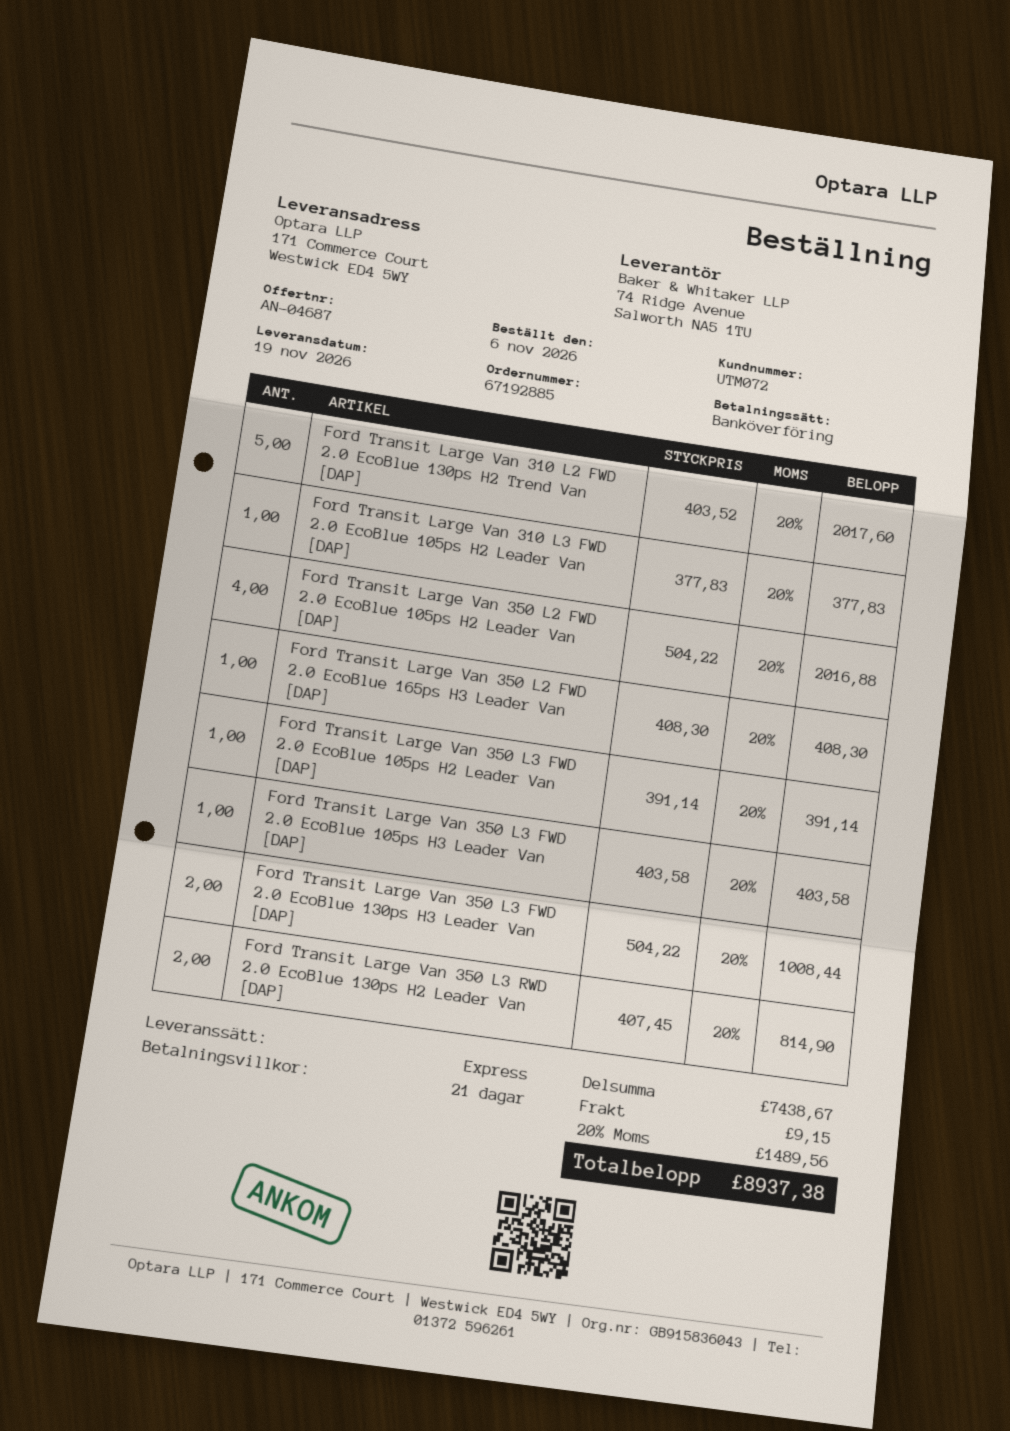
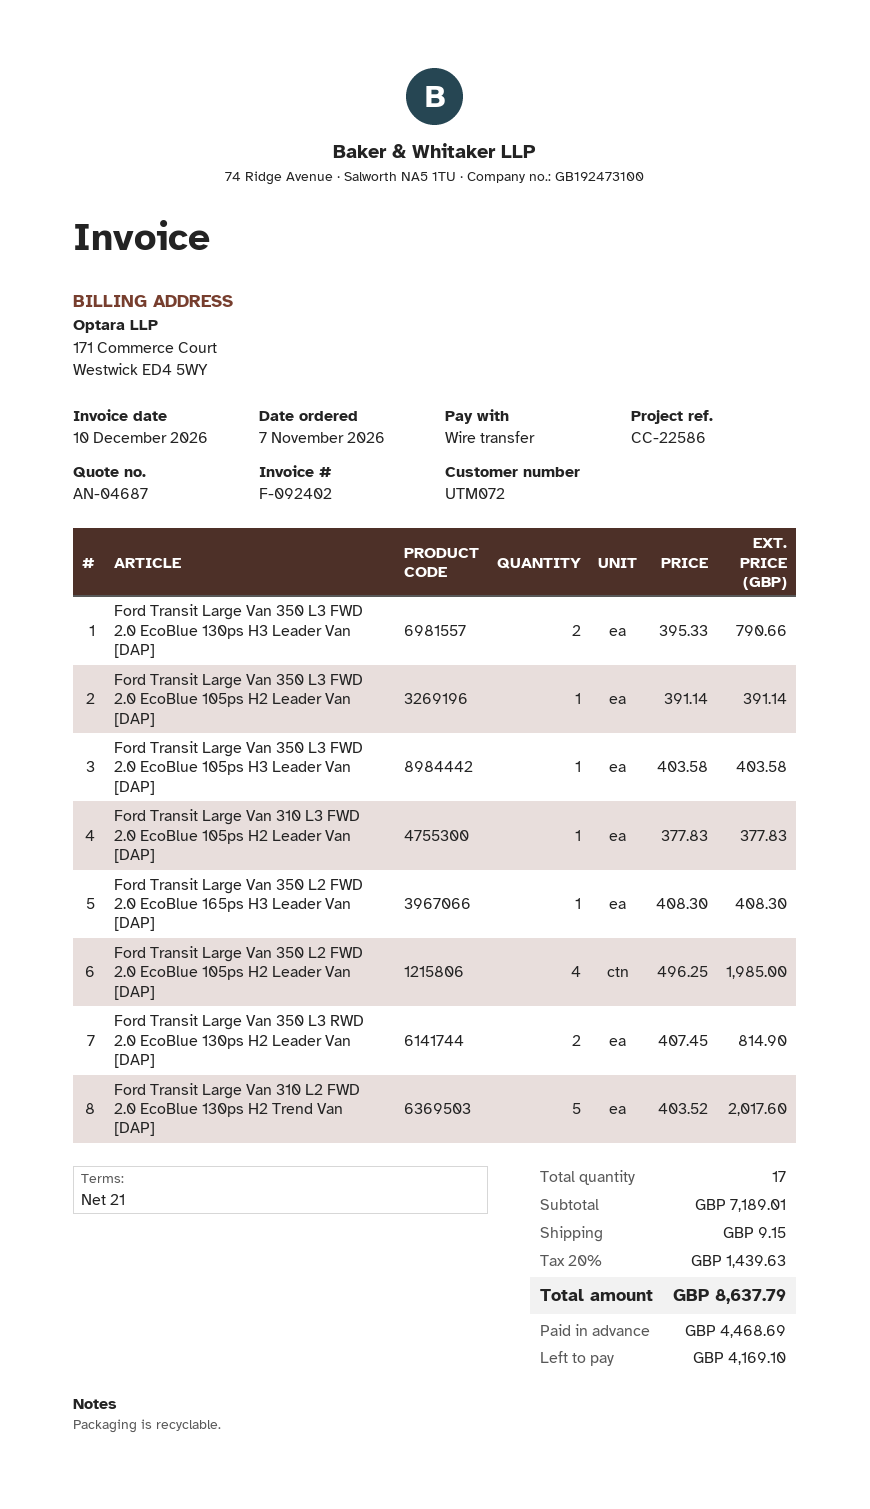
order date: 2026-11-06 -> 2026-11-07
Ford Transit Large Van 350 L2 FWD 2.0 EcoBlue 105ps H2 Leader Van [DAP]: 4 x 504.22 = 2016.88 -> 4 x 496.25 = 1985.00
Ford Transit Large Van 350 L3 FWD 2.0 EcoBlue 130ps H3 Leader Van [DAP]: 2 x 504.22 = 1008.44 -> 2 x 395.33 = 790.66
subtotal: 7438.67 -> 7189.01
tax: 20% = 1489.56 -> 20% = 1439.63
total: 8937.38 -> 8637.79

